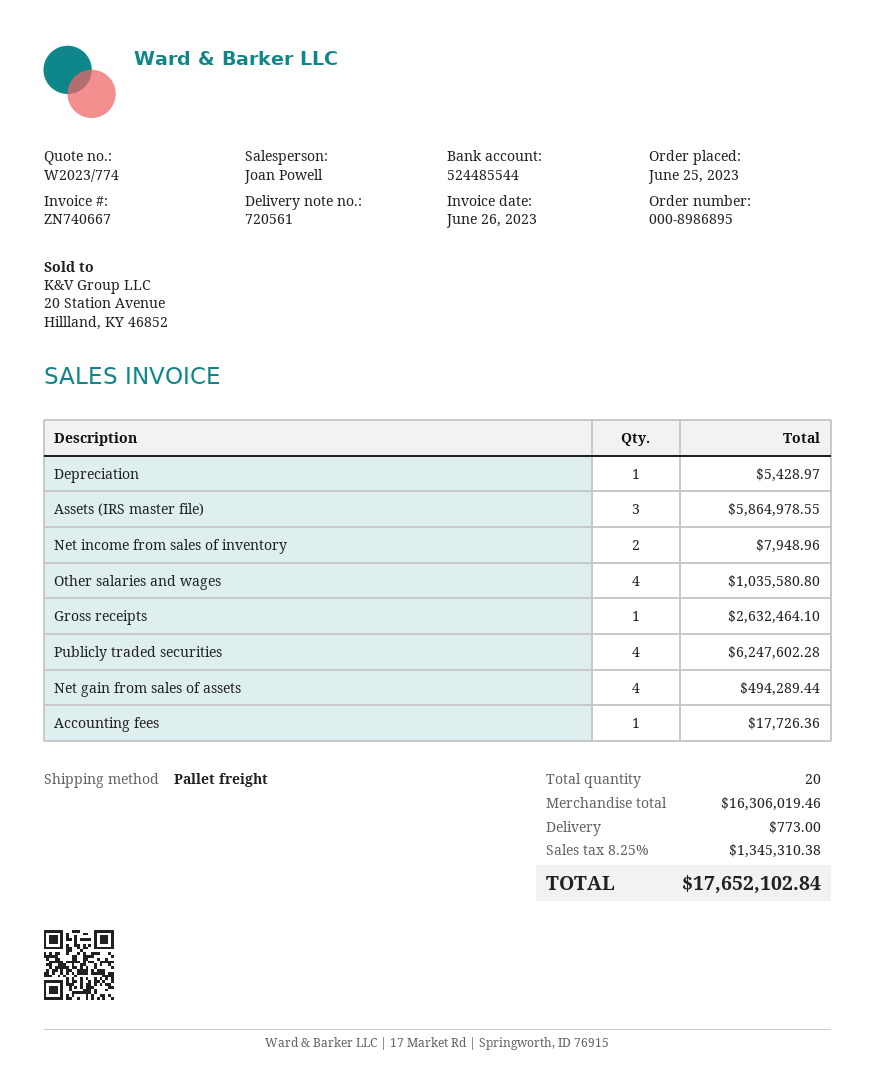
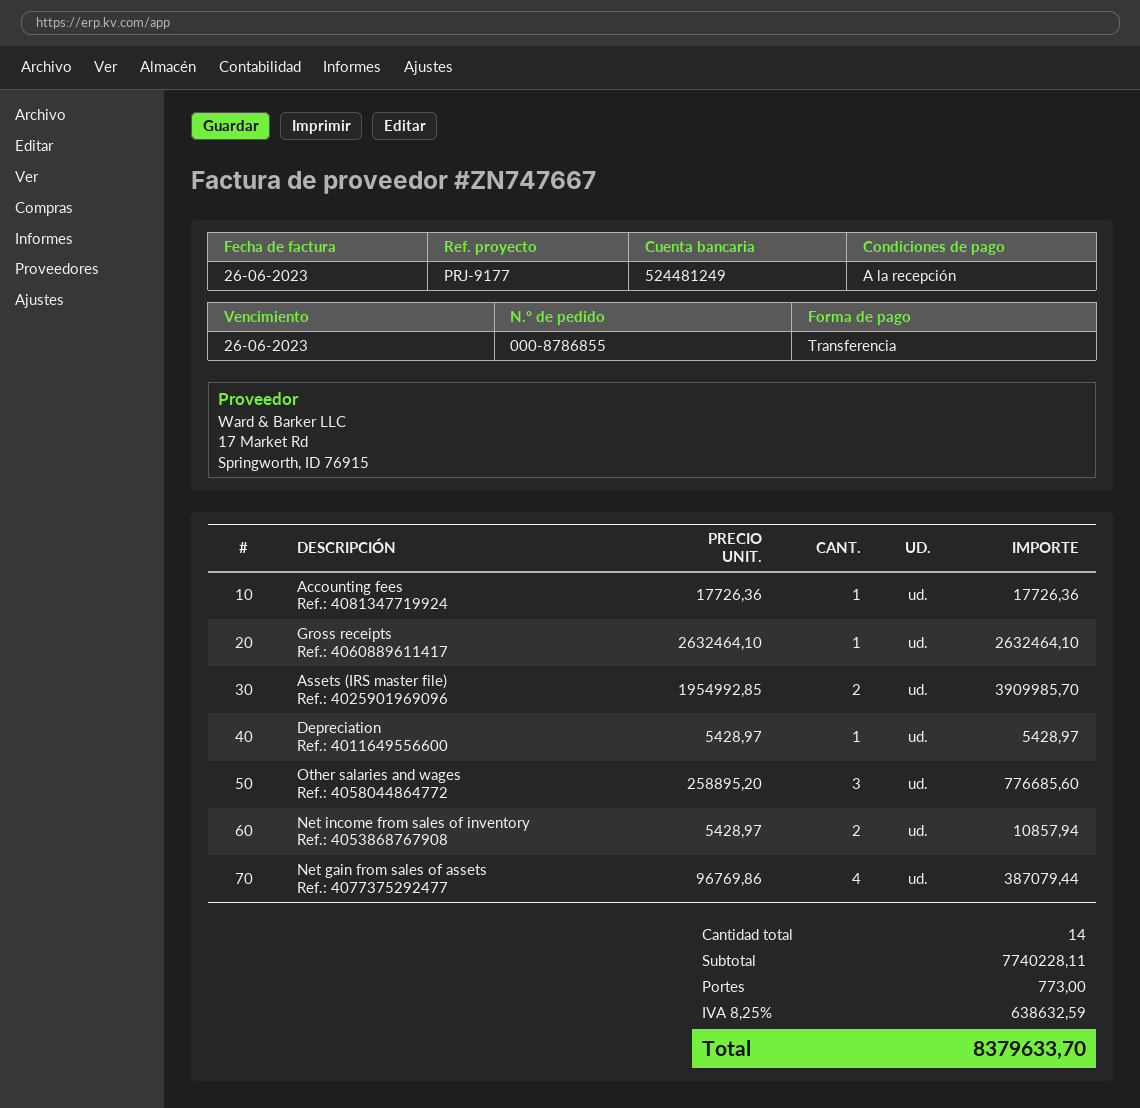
order number: 000-8986895 -> 000-8786855
invoice number: ZN740667 -> ZN747667
bank account: 524485544 -> 524481249
Assets (IRS master file): 3 for 5864978.55 -> 2 for 3909985.70
Net income from sales of inventory: 2 for 7948.96 -> 2 for 10857.94
Other salaries and wages: 4 for 1035580.80 -> 3 for 776685.60
Publicly traded securities: 4 for 6247602.28 -> none
Net gain from sales of assets: 4 for 494289.44 -> 4 for 387079.44
total quantity: 20 -> 14
subtotal: 16306019.46 -> 7740228.11
tax: 8.25% = 1345310.38 -> 8.25% = 638632.59
total: 17652102.84 -> 8379633.70

